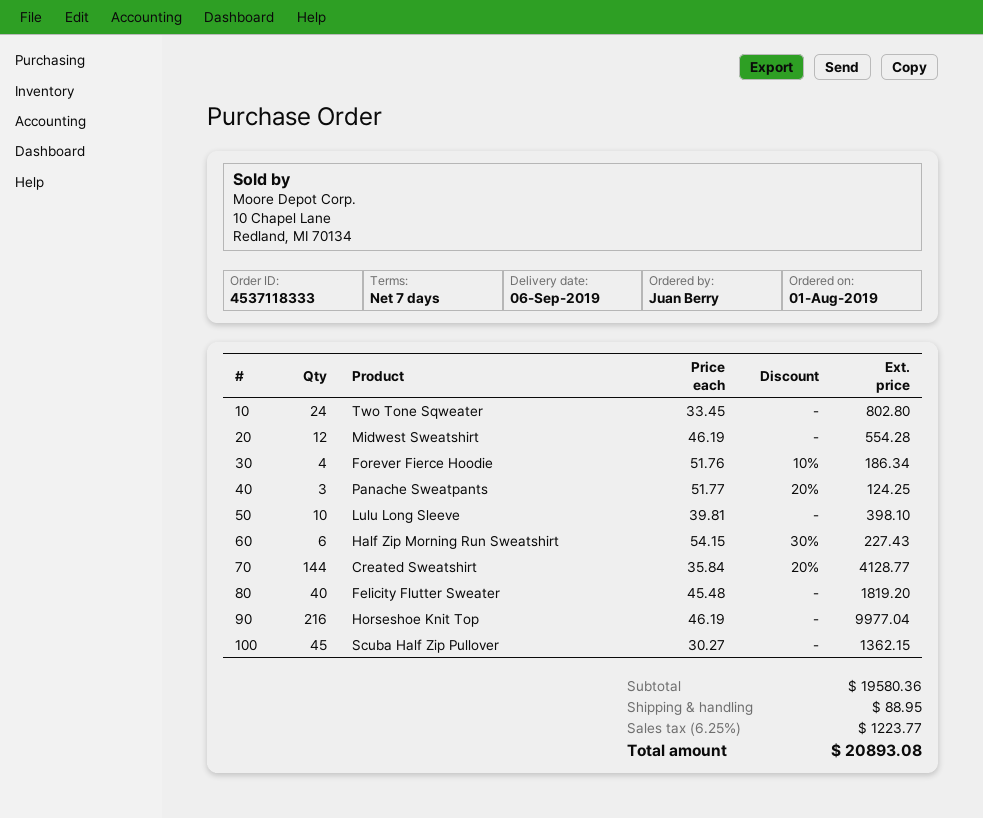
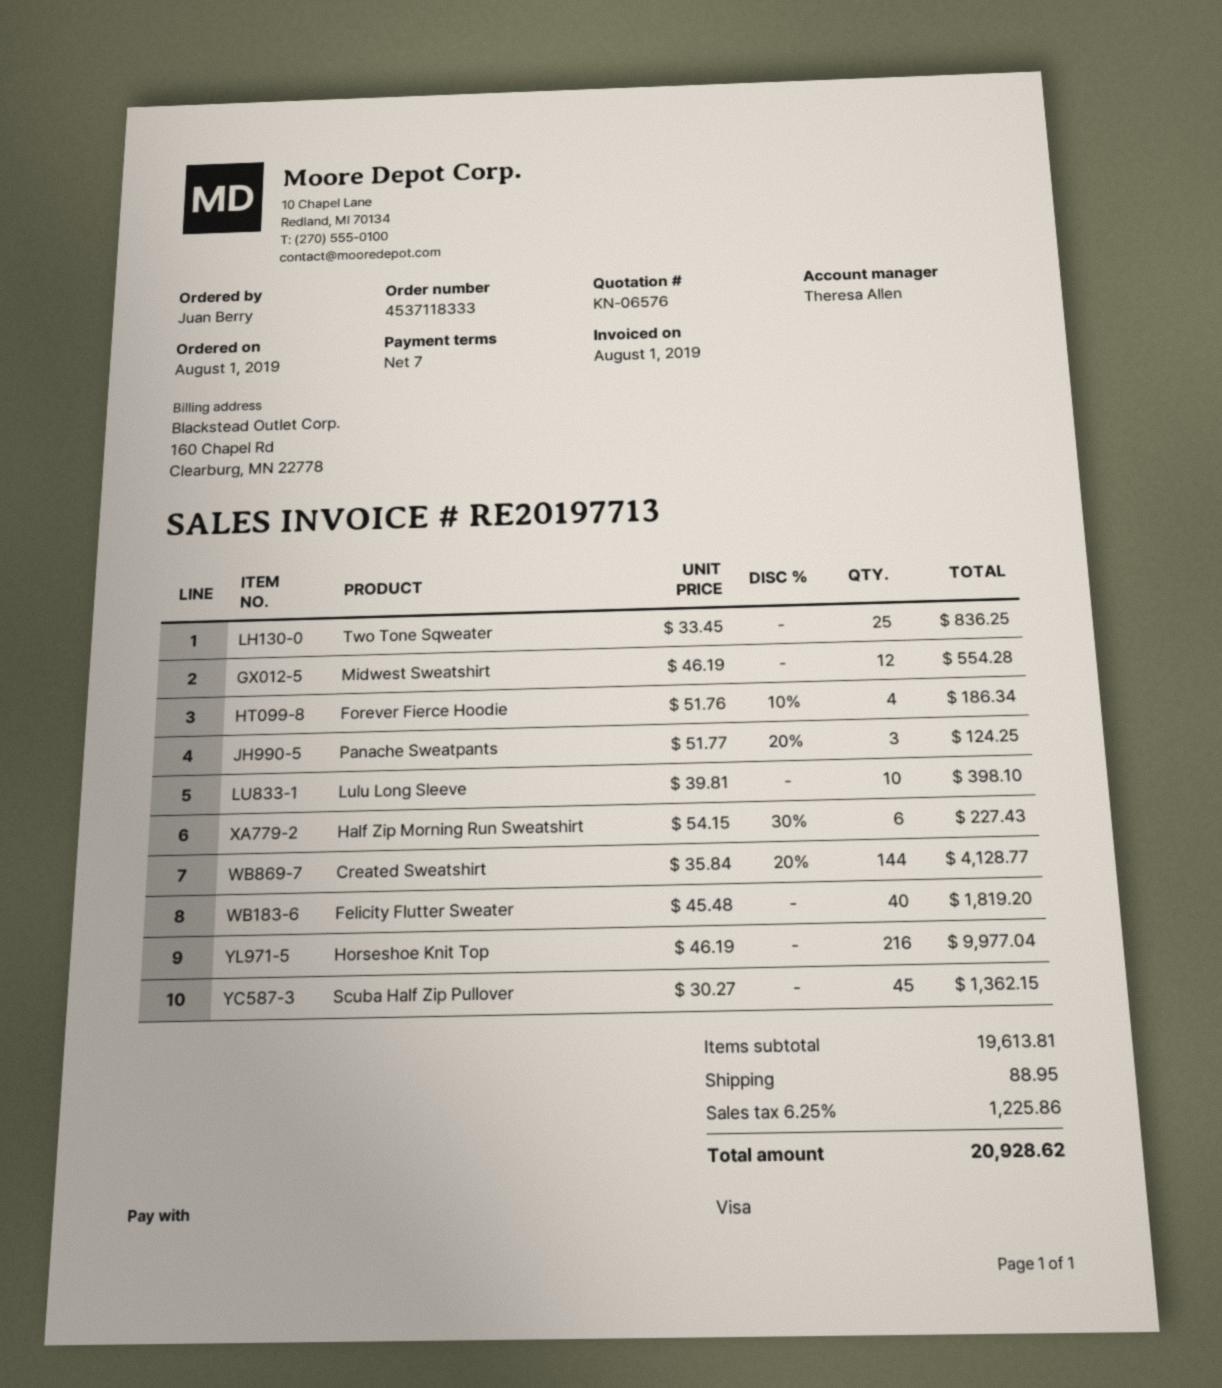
Two Tone Sqweater: 24 x 33.45 = 802.80 -> 25 x 33.45 = 836.25
subtotal: 19580.36 -> 19613.81
tax: 6.25% = 1223.77 -> 6.25% = 1225.86
total: 20893.08 -> 20928.62

